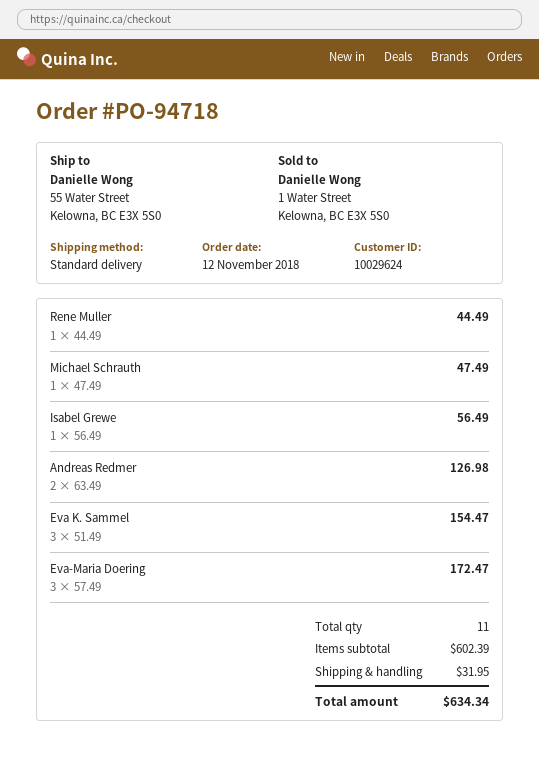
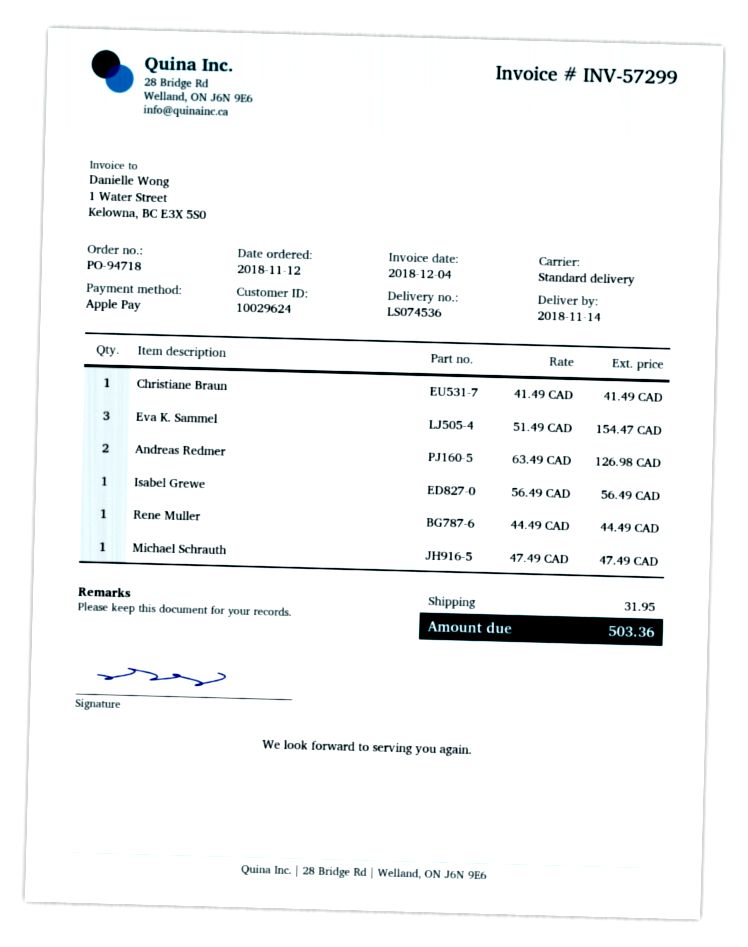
Eva-Maria Doering: 3 x 57.49 = 172.47 -> none
Christiane Braun: none -> 1 x 41.49 = 41.49
total: 634.34 -> 503.36

